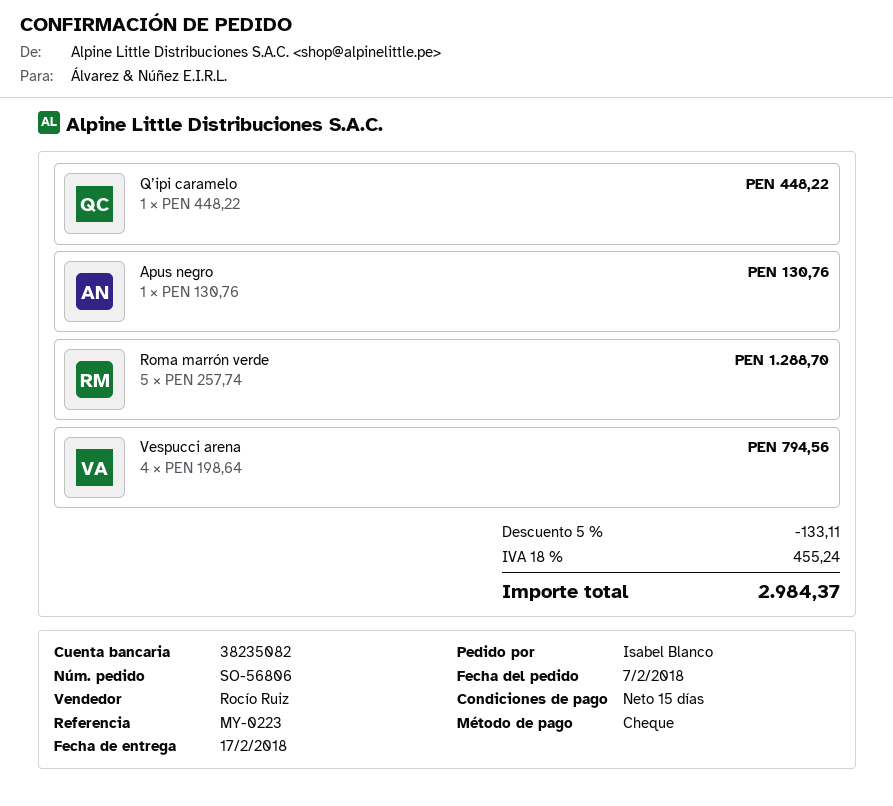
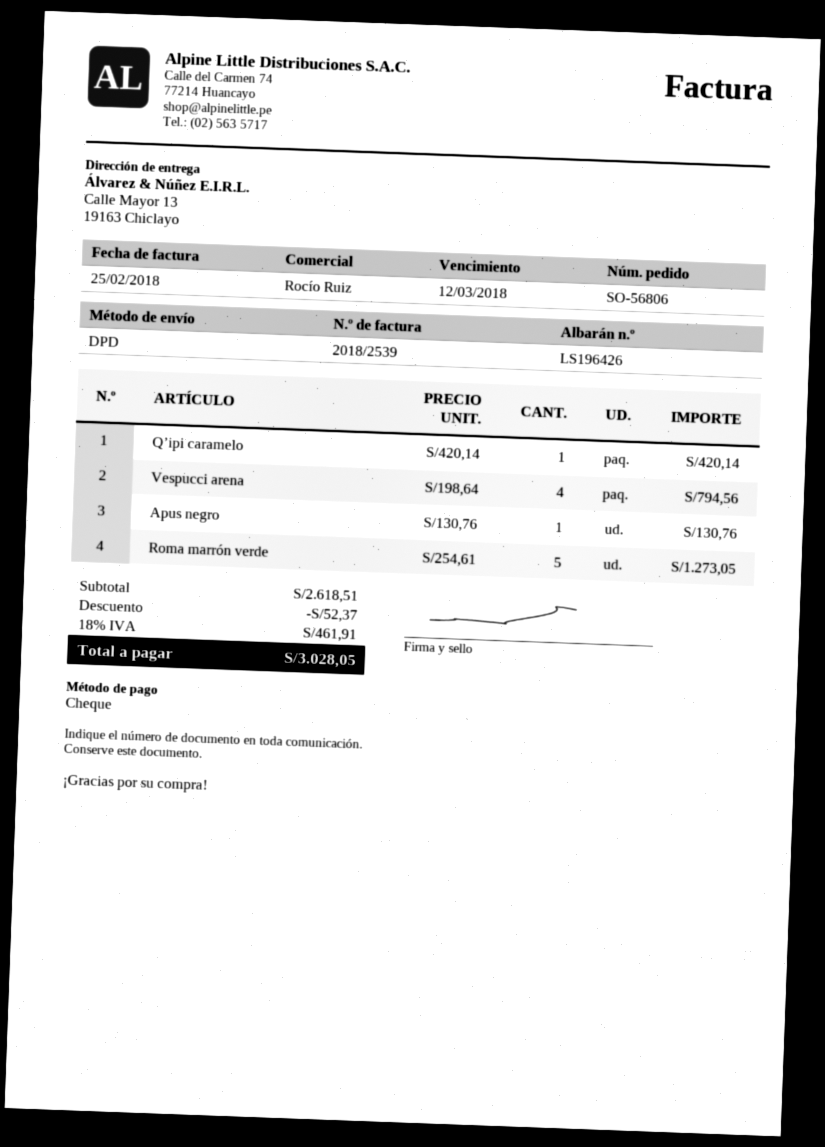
Q’ipi caramelo: 1 x 448.22 = 448.22 -> 1 x 420.14 = 420.14
Roma marrón verde: 5 x 257.74 = 1288.70 -> 5 x 254.61 = 1273.05
discount: 133.11 -> 52.37
tax: 18% = 455.24 -> 18% = 461.91
total: 2984.37 -> 3028.05

